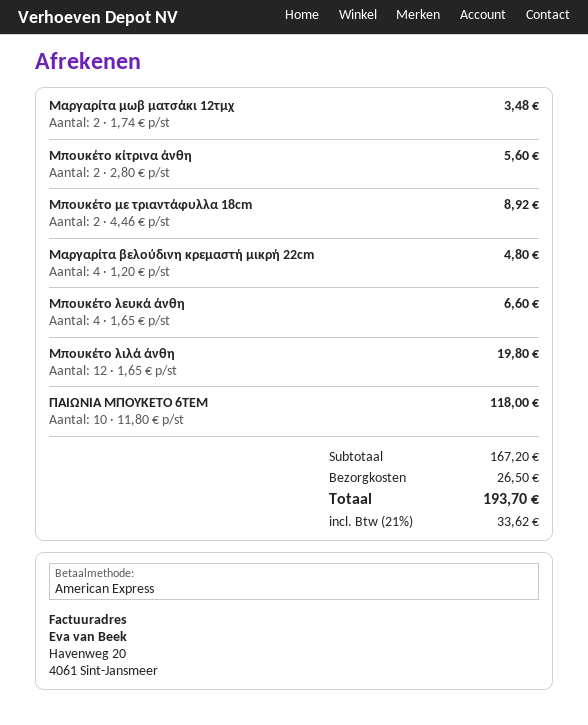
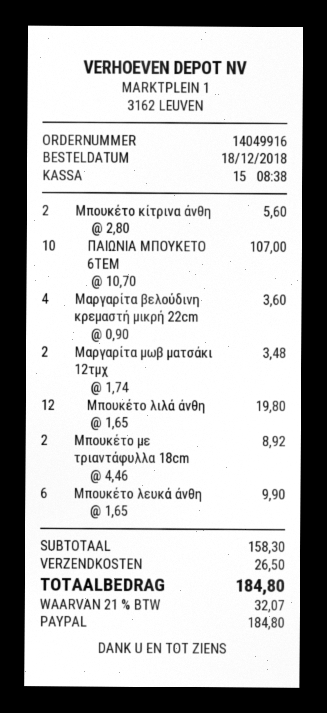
payment method: American Express -> PayPal
Μαργαρίτα βελούδινη κρεμαστή μικρή 22cm: 4 x 1.20 = 4.80 -> 4 x 0.90 = 3.60
Μπουκέτο λευκά άνθη: 4 x 1.65 = 6.60 -> 6 x 1.65 = 9.90
ΠΑΙΩΝΙΑ ΜΠΟΥΚΕΤΟ 6ΤΕΜ: 10 x 11.80 = 118.00 -> 10 x 10.70 = 107.00
subtotal: 167.20 -> 158.30
tax: 21% = 33.62 -> 21% = 32.07
total: 193.70 -> 184.80

